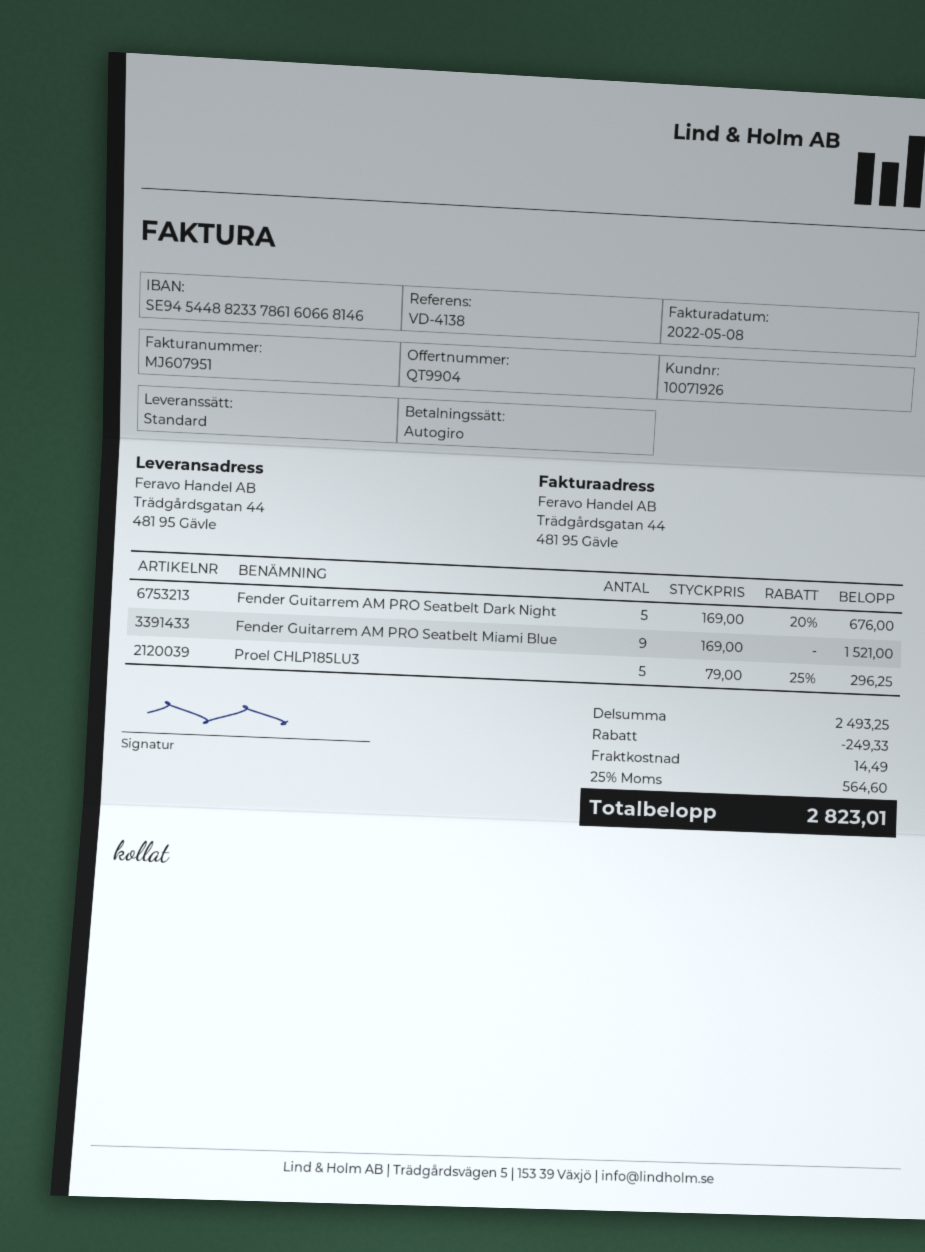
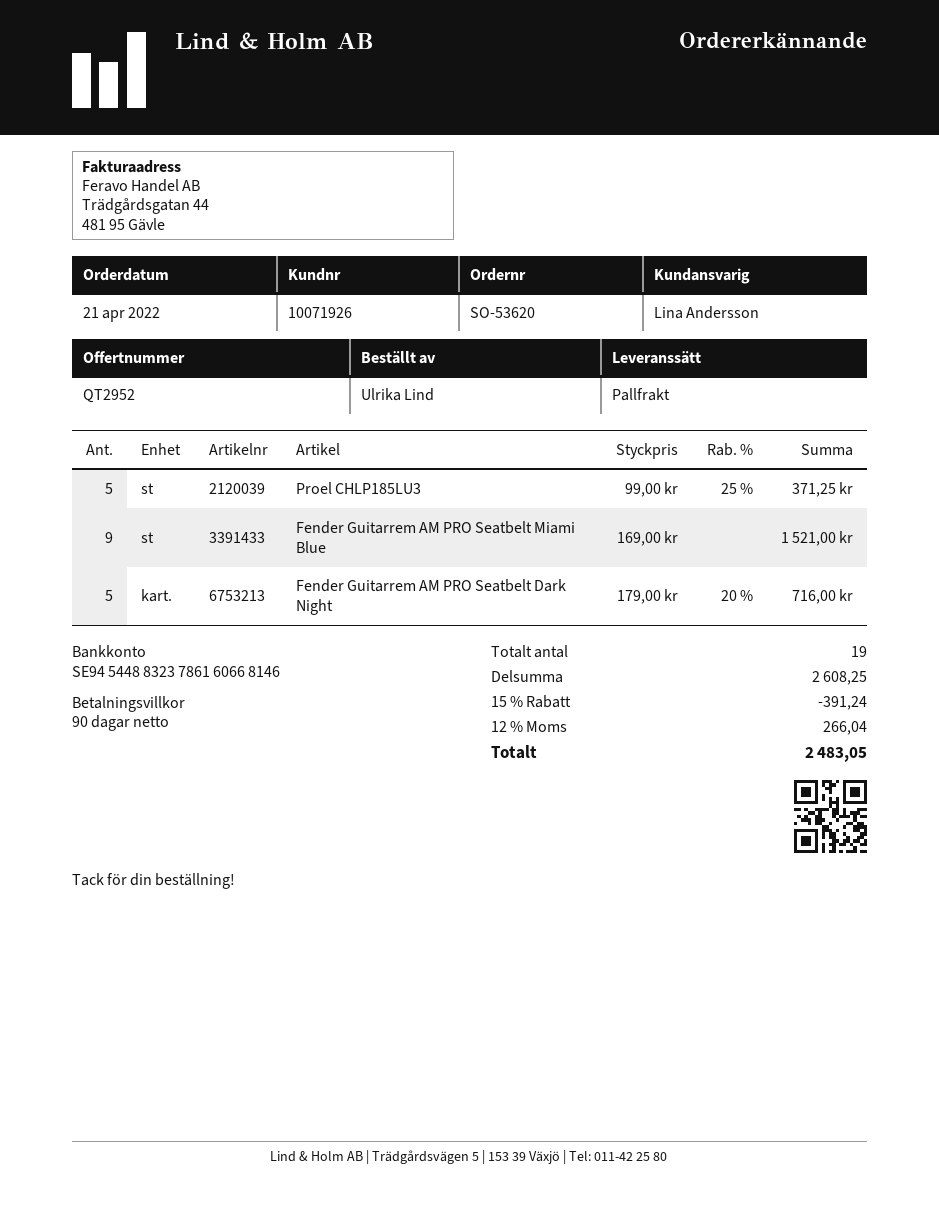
quote number: QT9904 -> QT2952
bank account: SE9454488233786160668146 -> SE9454488323786160668146
shipping method: standard -> pallet freight
Fender Guitarrem AM PRO Seatbelt Dark Night: 5 x 169.00 - 20% = 676.00 -> 5 x 179.00 - 20% = 716.00
Proel CHLP185LU3: 5 x 79.00 - 25% = 296.25 -> 5 x 99.00 - 25% = 371.25
subtotal: 2493.25 -> 2608.25
discount: 249.33 -> 391.24
shipping: 14.49 -> none
tax: 25% = 564.60 -> 12% = 266.04
total: 2823.01 -> 2483.05

